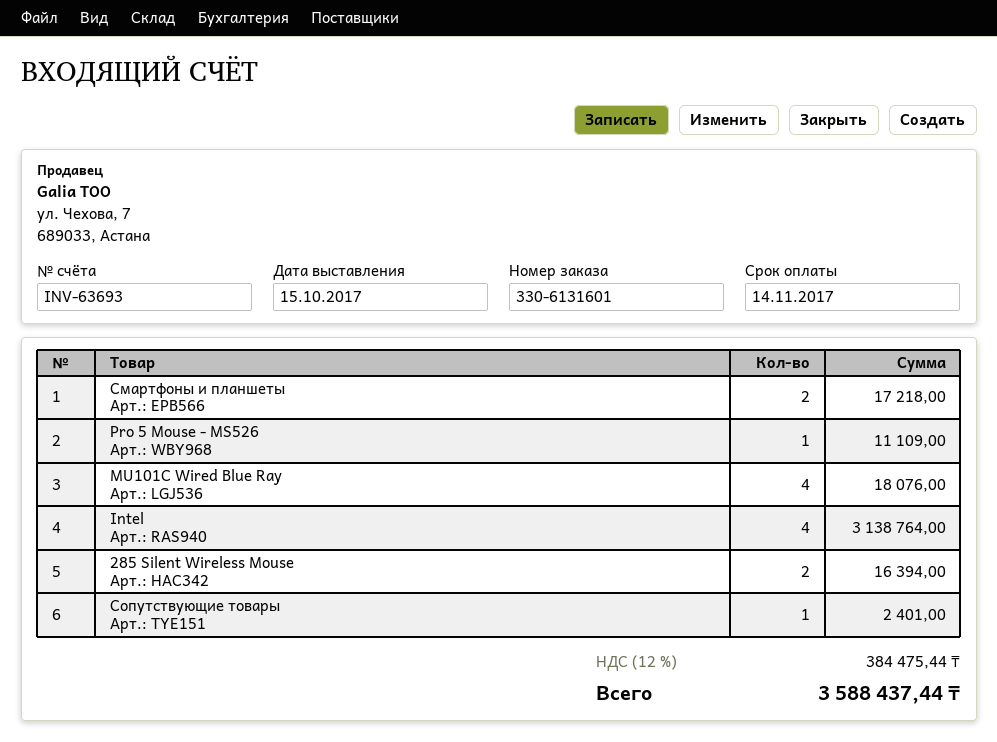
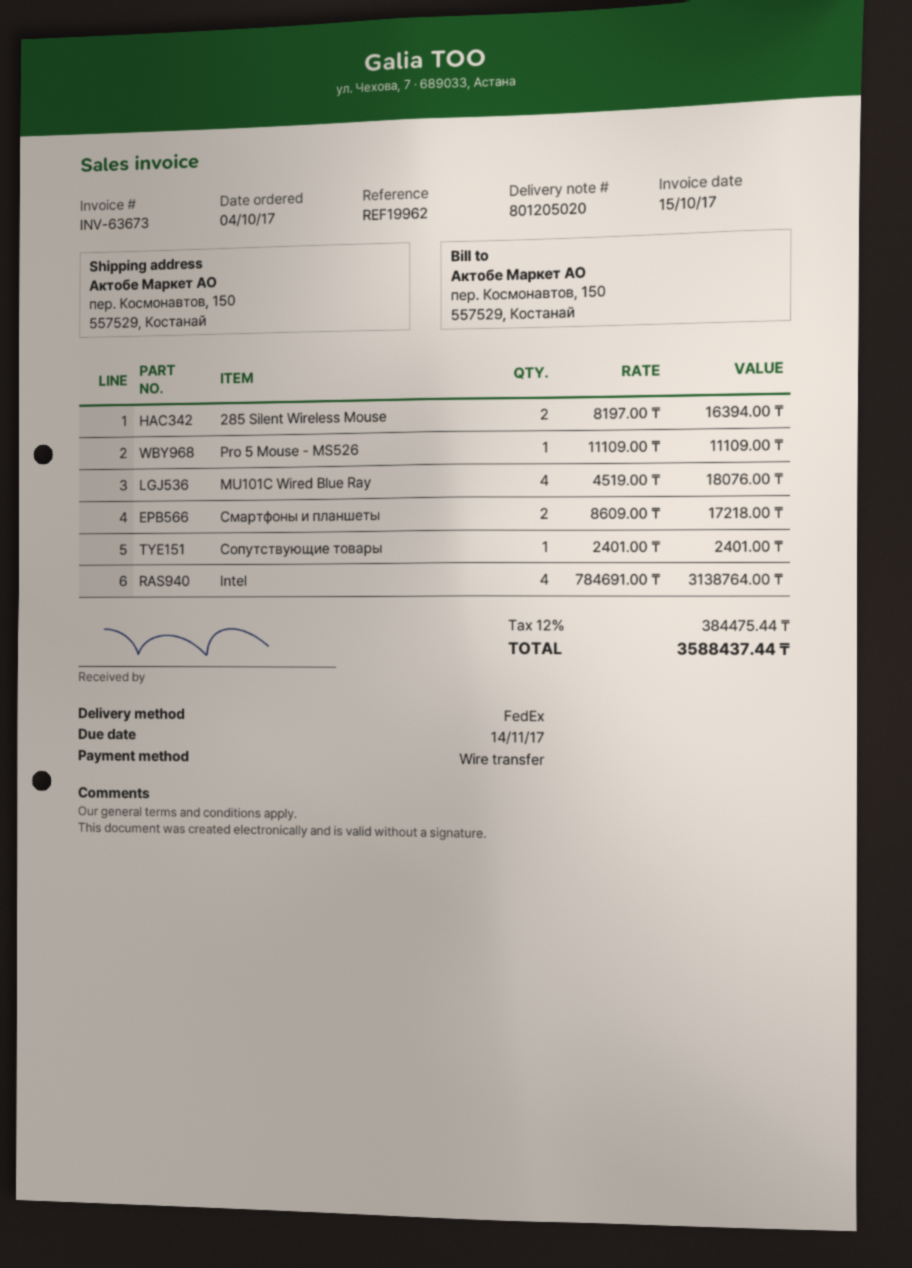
invoice number: INV-63693 -> INV-63673

